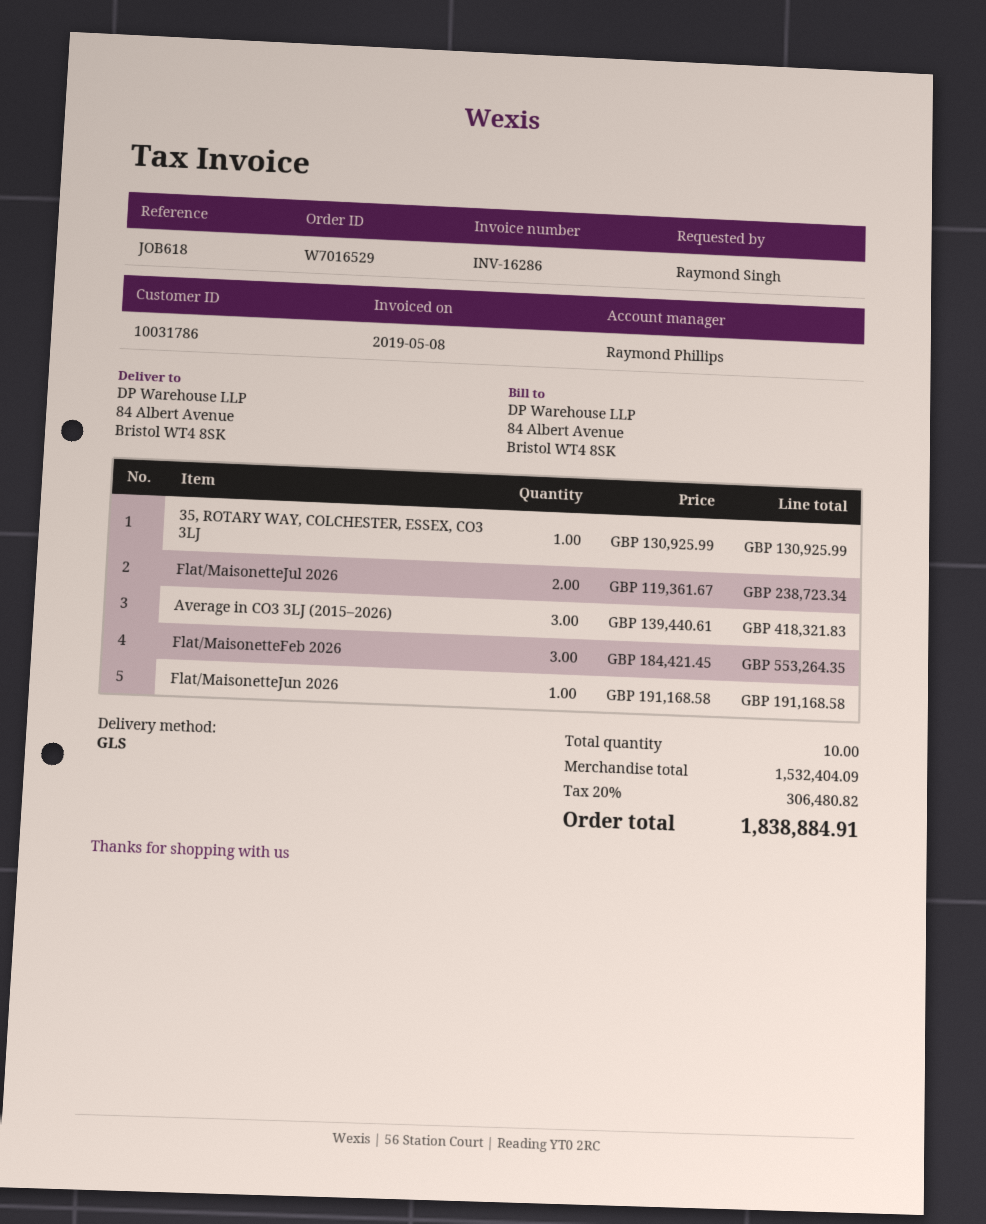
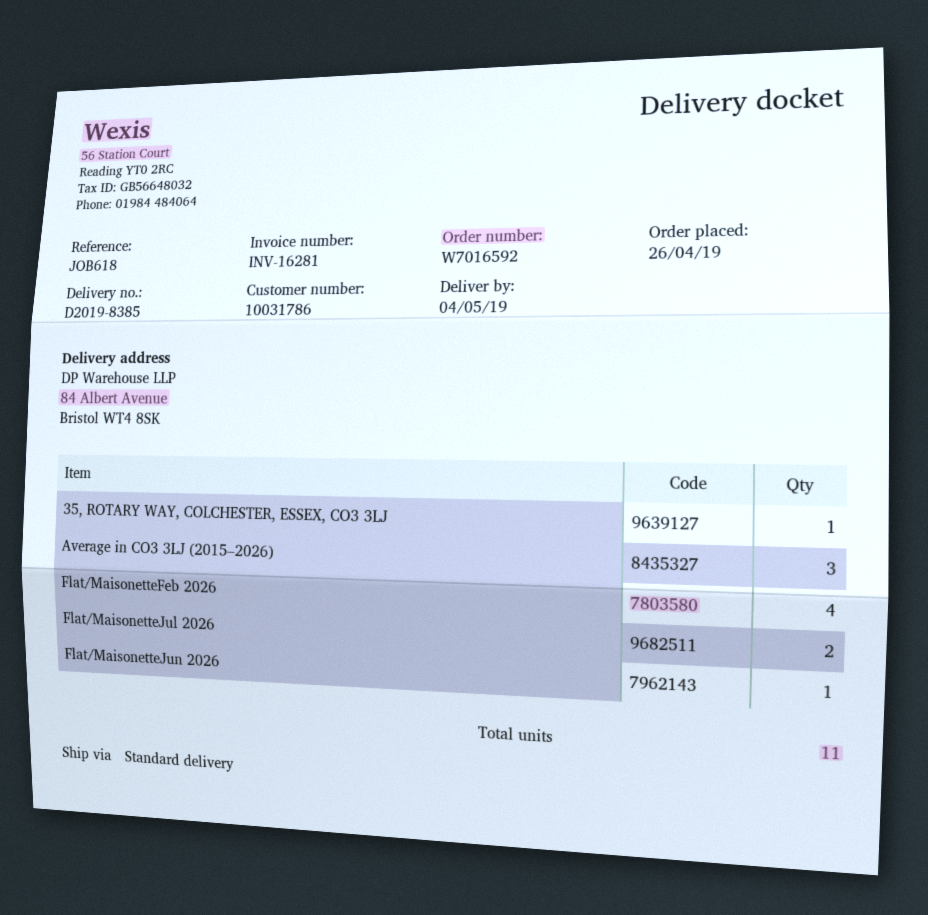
order number: W7016529 -> W7016592
invoice number: INV-16286 -> INV-16281
shipping method: GLS -> standard
Flat/MaisonetteFeb 2026: 3 -> 4
total quantity: 10 -> 11

